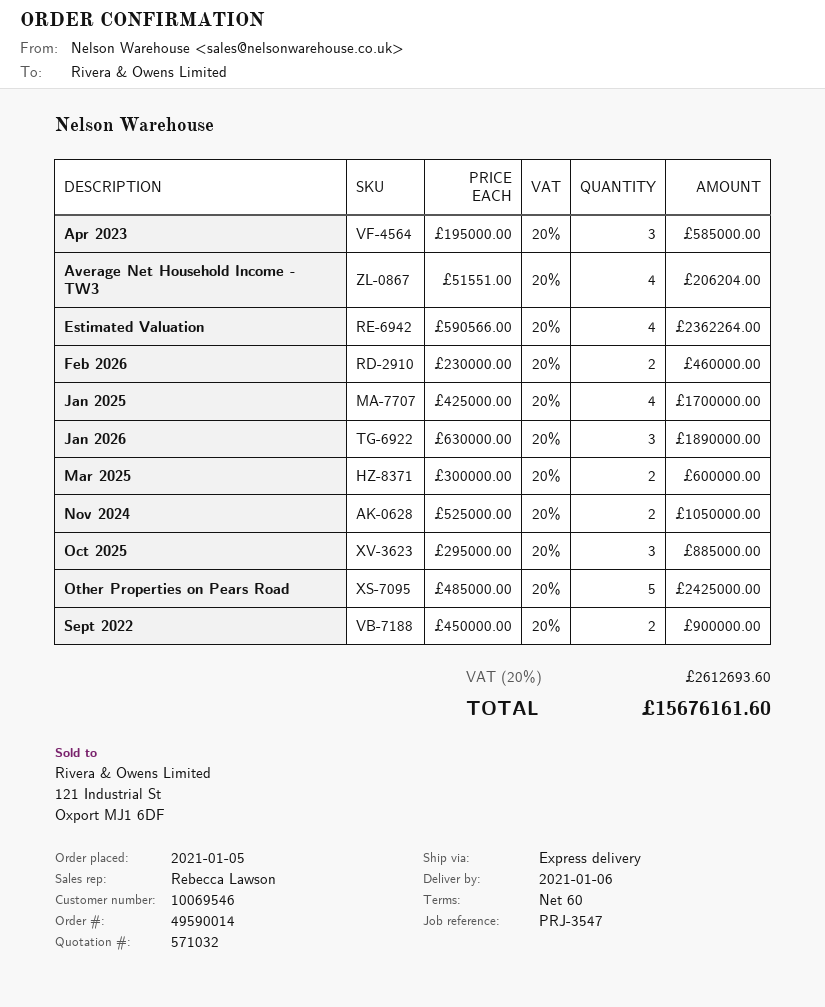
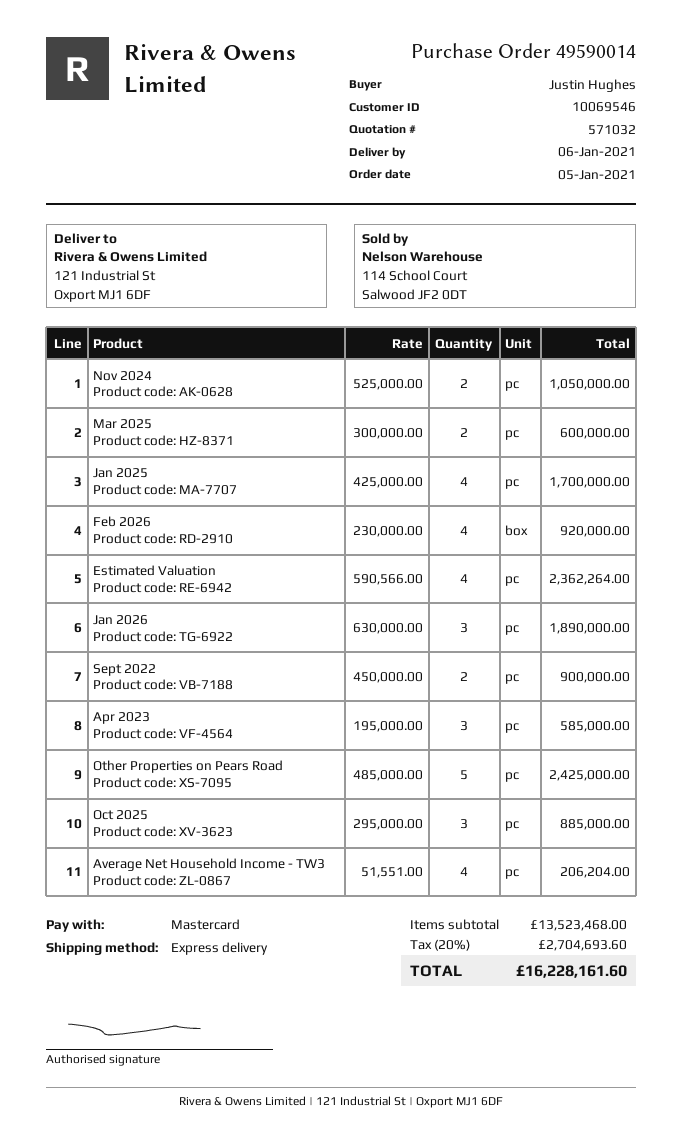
Feb 2026: 2 x 230000.00 = 460000.00 -> 4 x 230000.00 = 920000.00
tax: 20% = 2612693.60 -> 20% = 2704693.60
total: 15676161.60 -> 16228161.60

